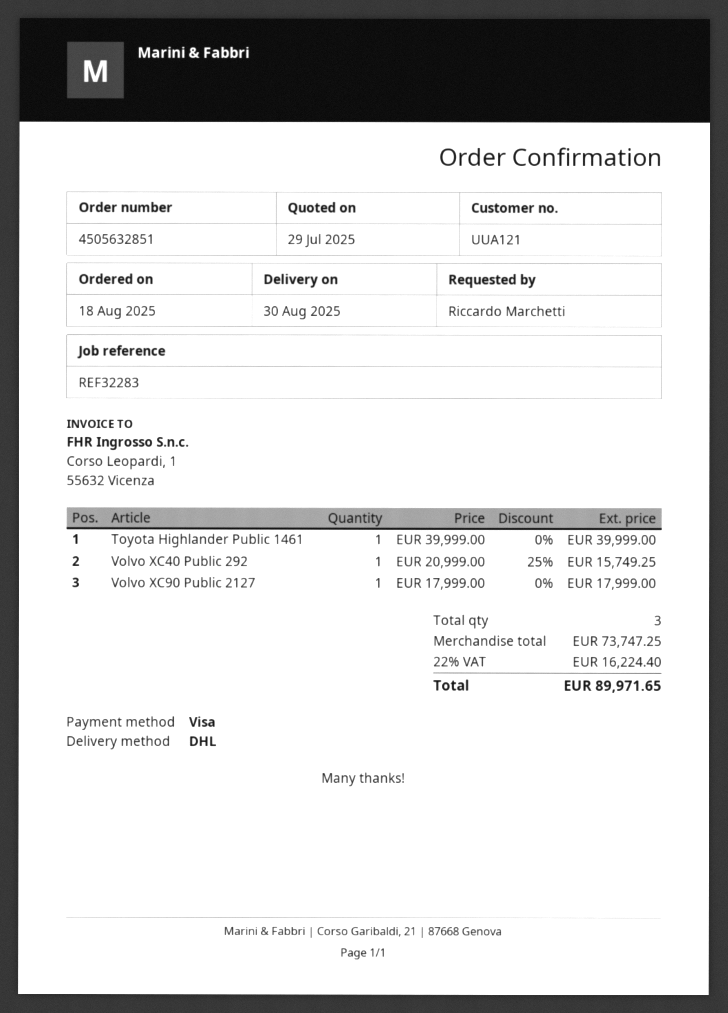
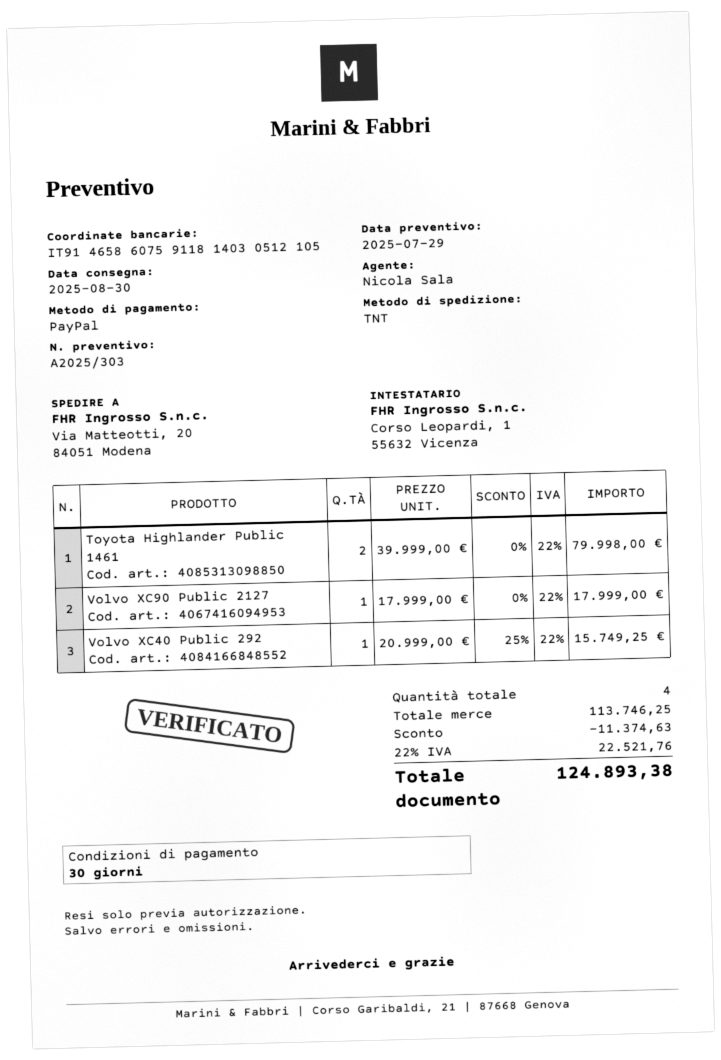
payment method: Visa -> PayPal
shipping method: DHL -> TNT
Toyota Highlander Public 1461: 1 x 39999.00 = 39999.00 -> 2 x 39999.00 = 79998.00
total quantity: 3 -> 4
subtotal: 73747.25 -> 113746.25
discount: none -> 11374.63
tax: 22% = 16224.40 -> 22% = 22521.76
total: 89971.65 -> 124893.38

